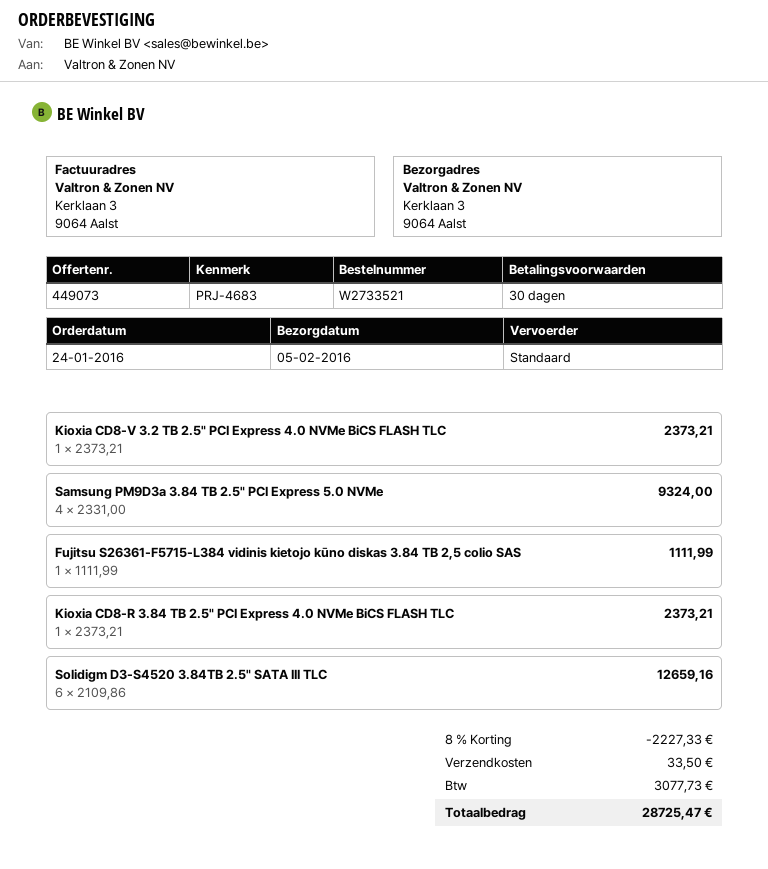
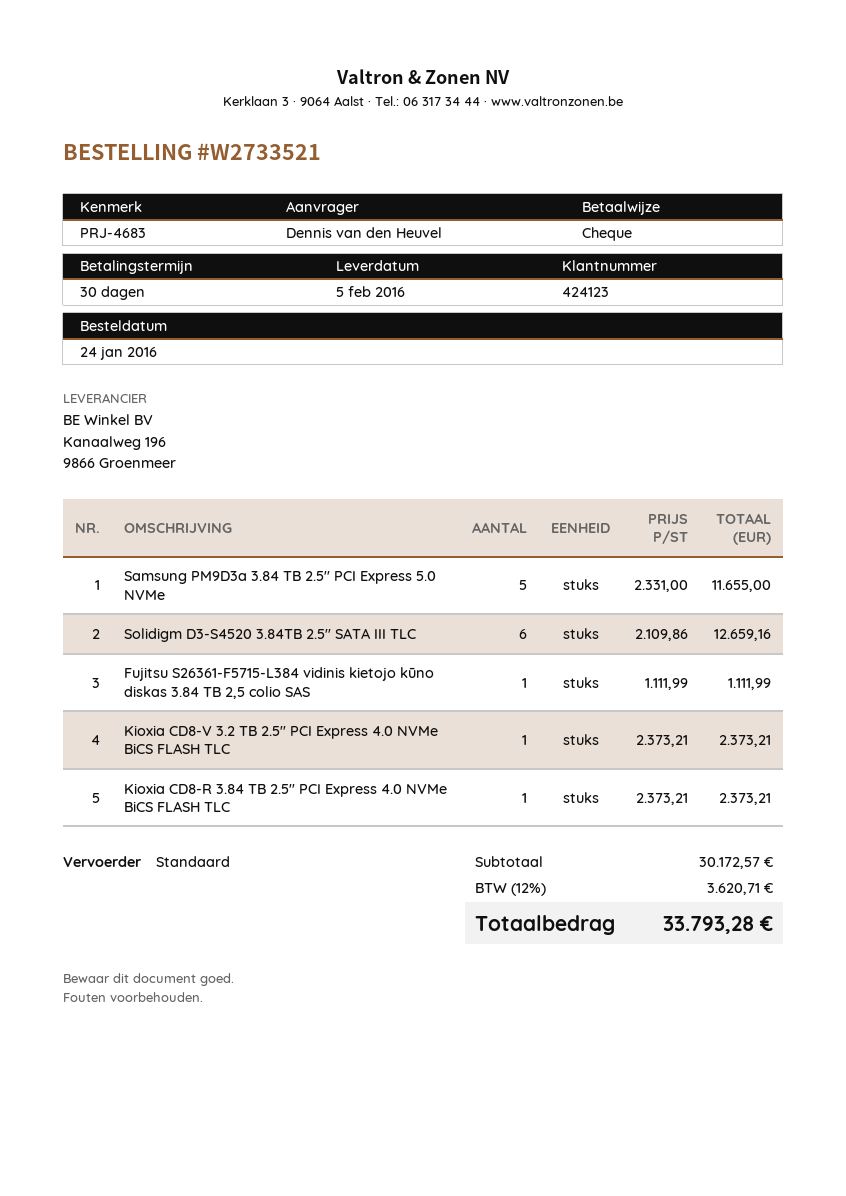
Samsung PM9D3a 3.84 TB 2.5" PCI Express 5.0 NVMe: 4 x 2331.00 = 9324.00 -> 5 x 2331.00 = 11655.00
discount: 8% = 2227.33 -> none
shipping: 33.50 -> none
tax: 3077.73 -> 3620.71
total: 28725.47 -> 33793.28

